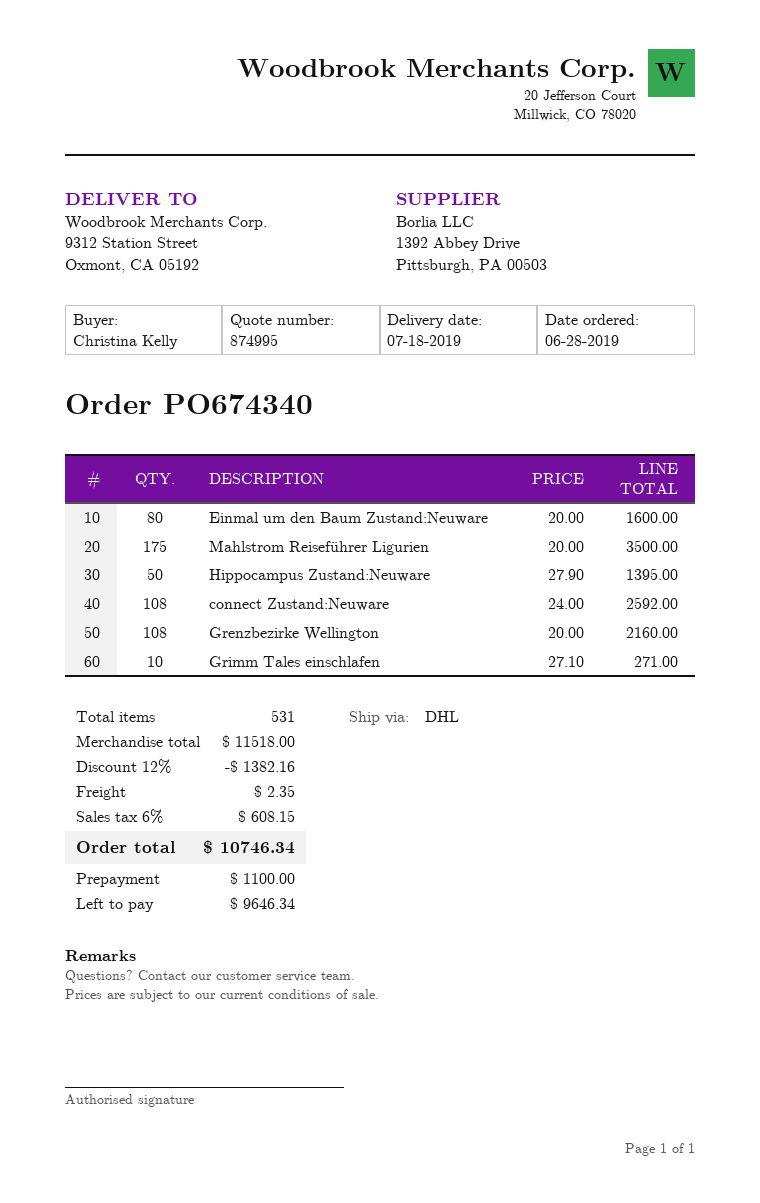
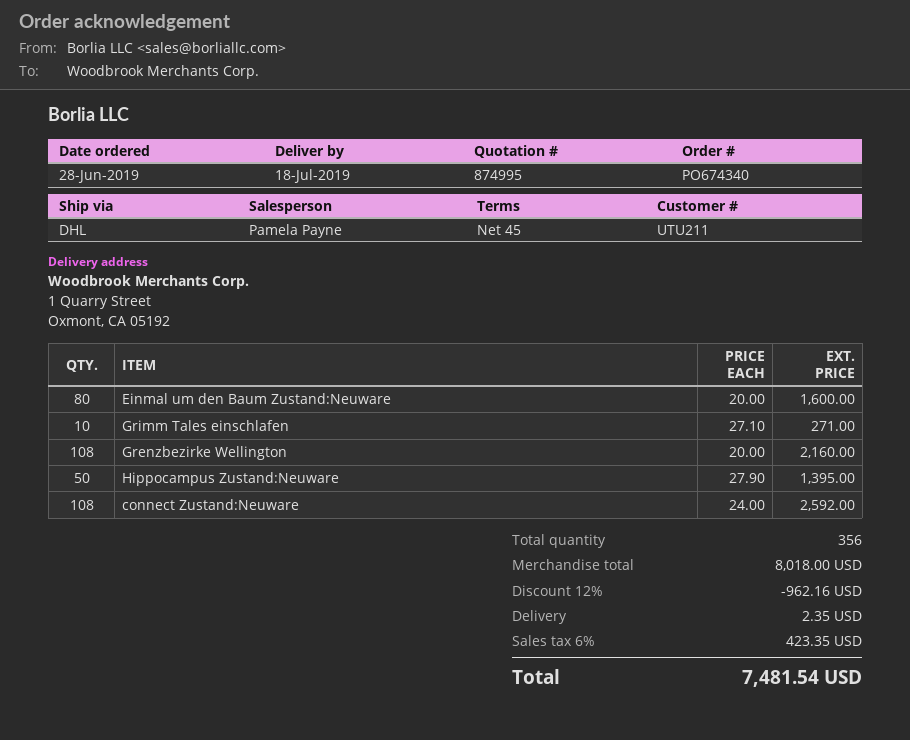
ship to: 9312 Station Street, Oxmont, CA 05192 -> 1 Quarry Street, Oxmont, CA 05192
Mahlstrom Reiseführer Ligurien: 175 x 20.00 = 3500.00 -> none
total quantity: 531 -> 356
subtotal: 11518.00 -> 8018.00
discount: 12% = 1382.16 -> 12% = 962.16
tax: 6% = 608.15 -> 6% = 423.35
total: 10746.34 -> 7481.54

